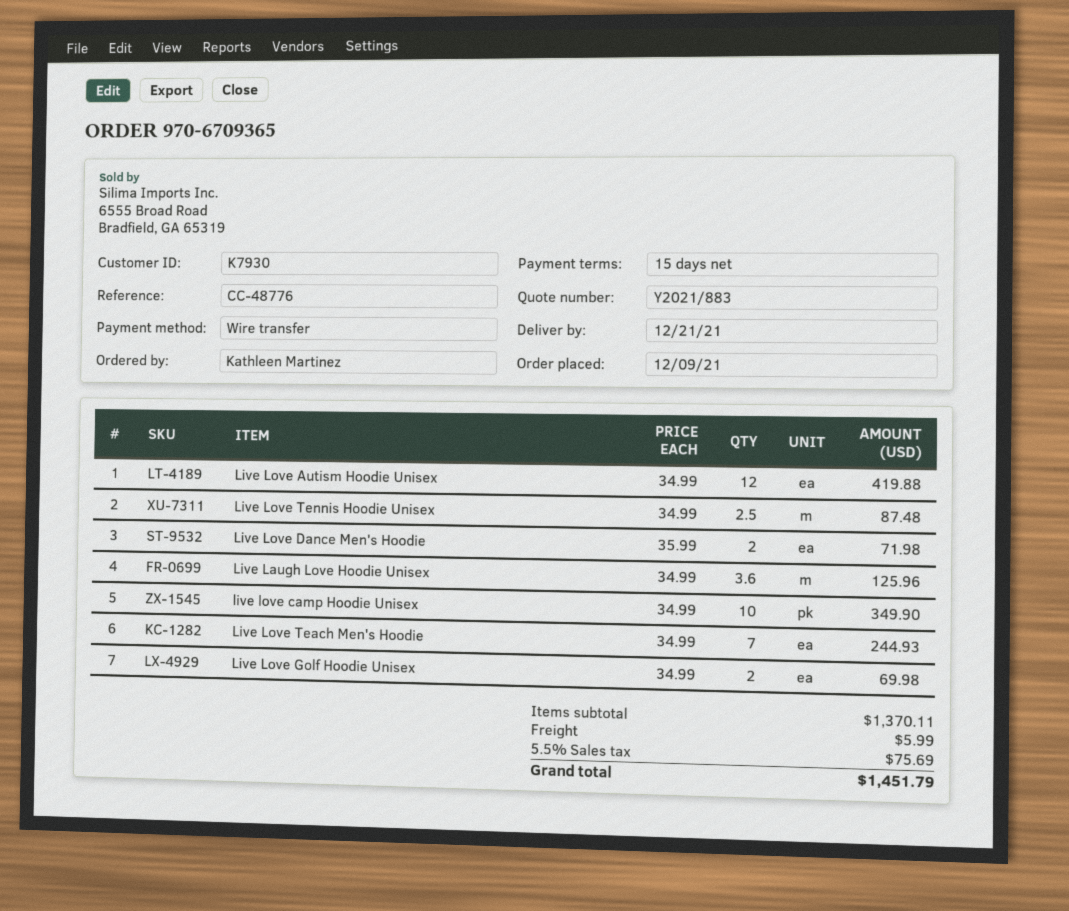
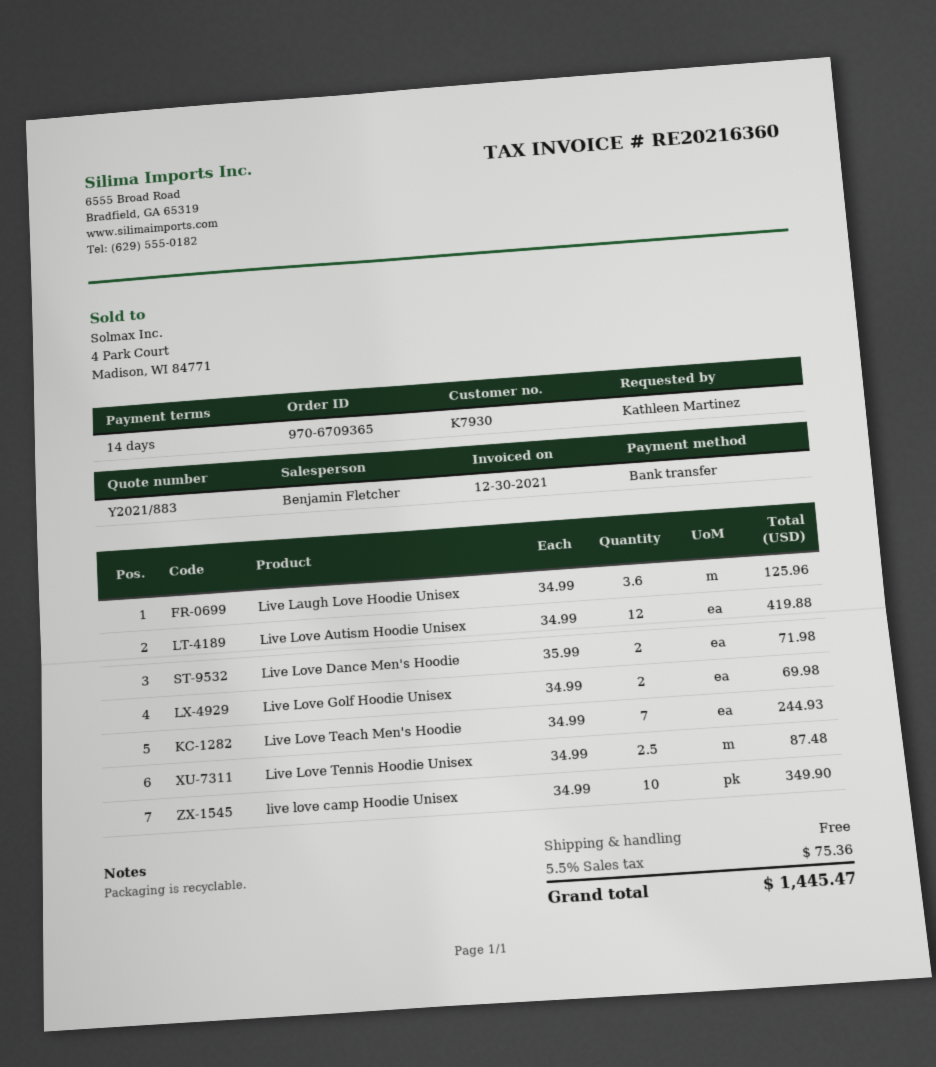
payment terms: 15 days -> 14 days
shipping: 5.99 -> 0.00
tax: 5.5% = 75.69 -> 5.5% = 75.36
total: 1451.79 -> 1445.47

